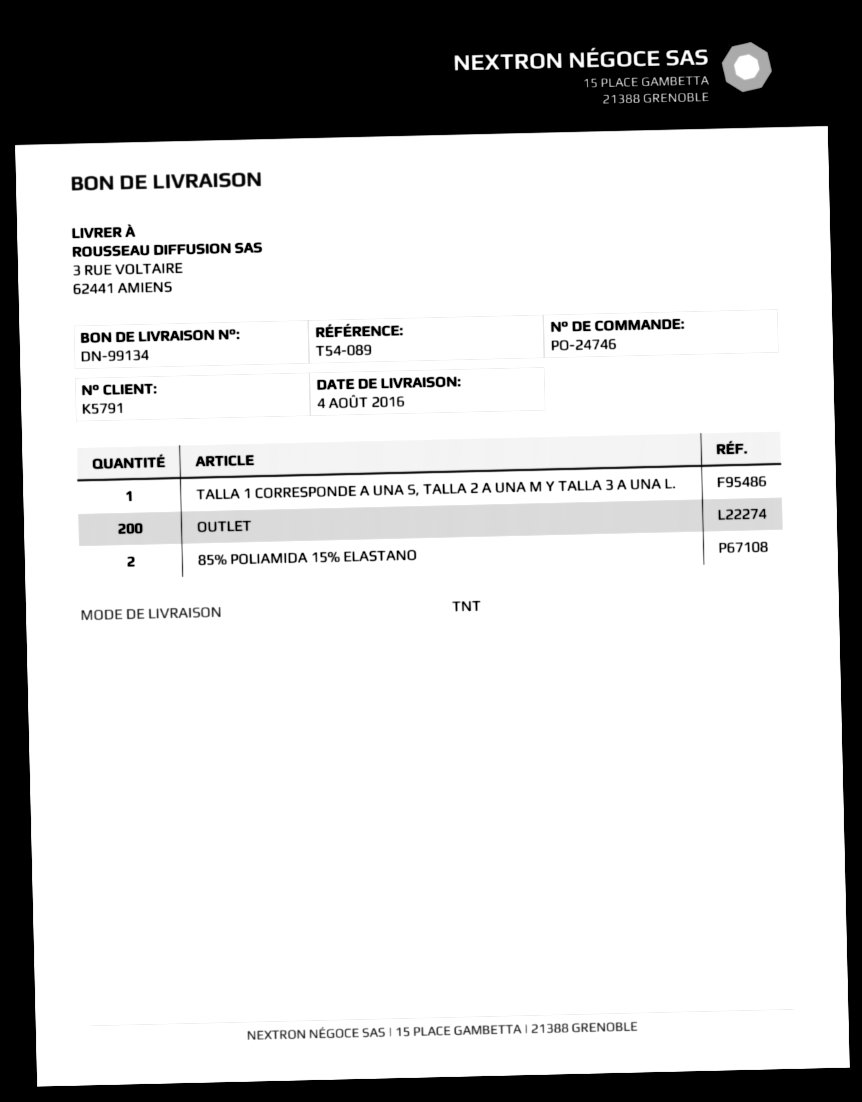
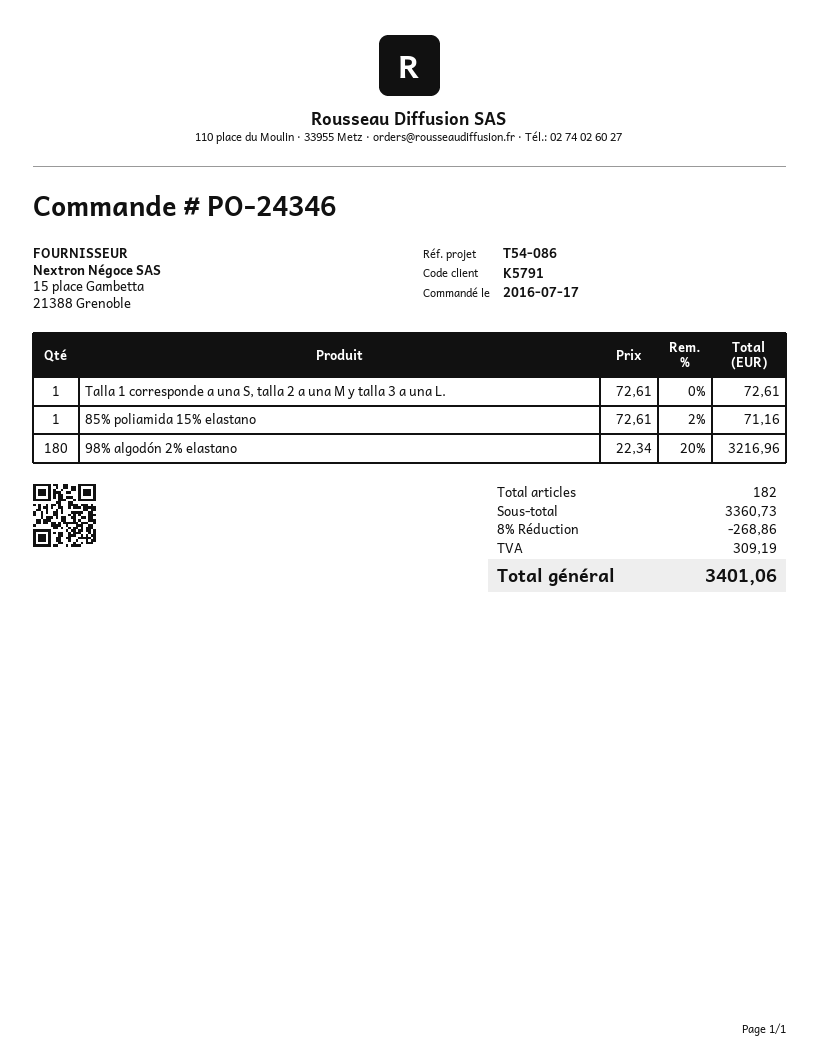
order number: PO-24746 -> PO-24346
reference: T54-089 -> T54-086
OUTLET: 200 -> none
85% POLIAMIDA 15% ELASTANO: 2 -> 1
98% algodón 2% elastano: none -> 180

